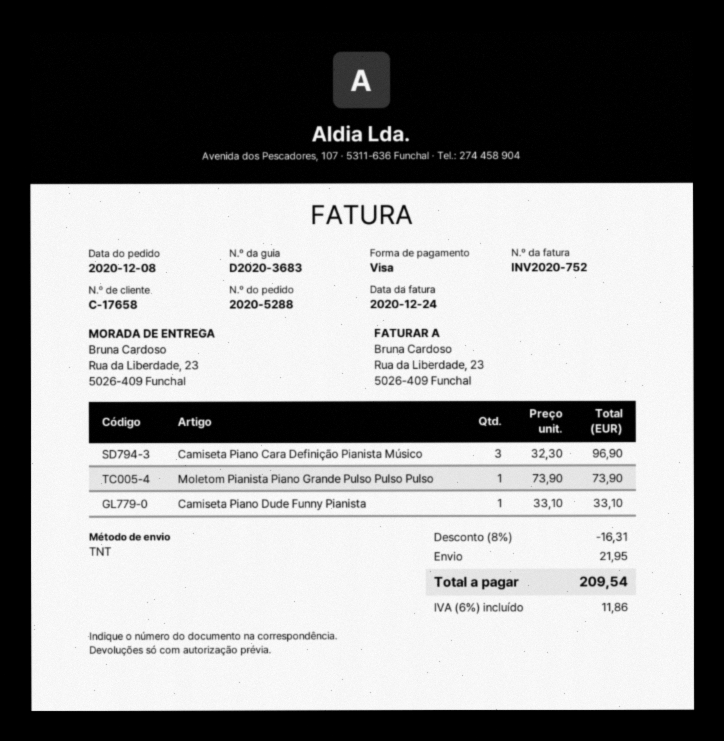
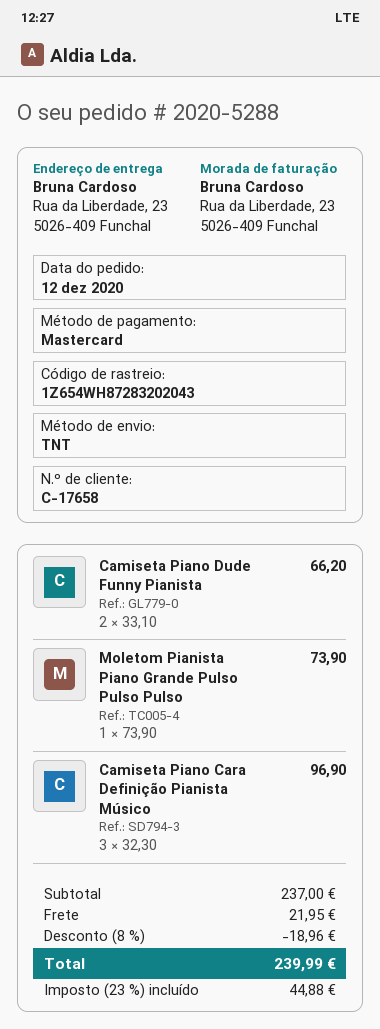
order date: 2020-12-08 -> 2020-12-12
payment method: Visa -> Mastercard
Camiseta Piano Dude Funny Pianista: 1 x 33.10 = 33.10 -> 2 x 33.10 = 66.20
discount: 8% = 16.31 -> 8% = 18.96
tax: 6% = 11.86 -> 23% = 44.88
total: 209.54 -> 239.99

